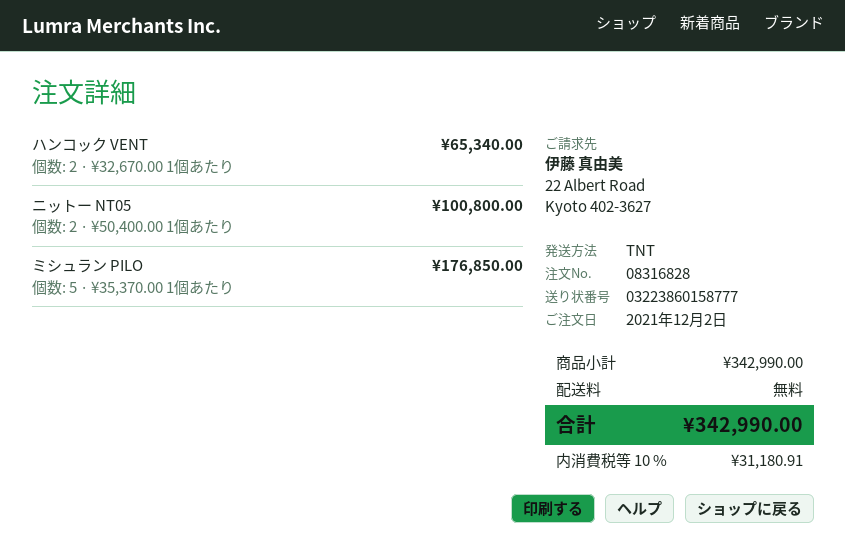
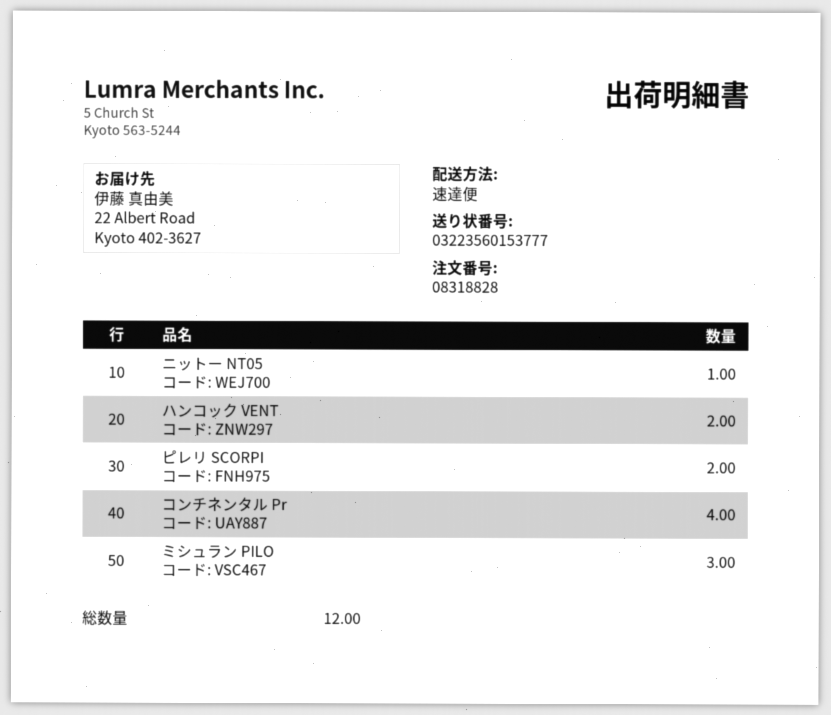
order number: 08316828 -> 08318828
shipping method: TNT -> express
tracking number: 03223860158777 -> 03223560153777
ニットー NT05: 2 -> 1
ミシュラン PILO: 5 -> 3
ピレリ SCORPI: none -> 2
コンチネンタル Pr: none -> 4

